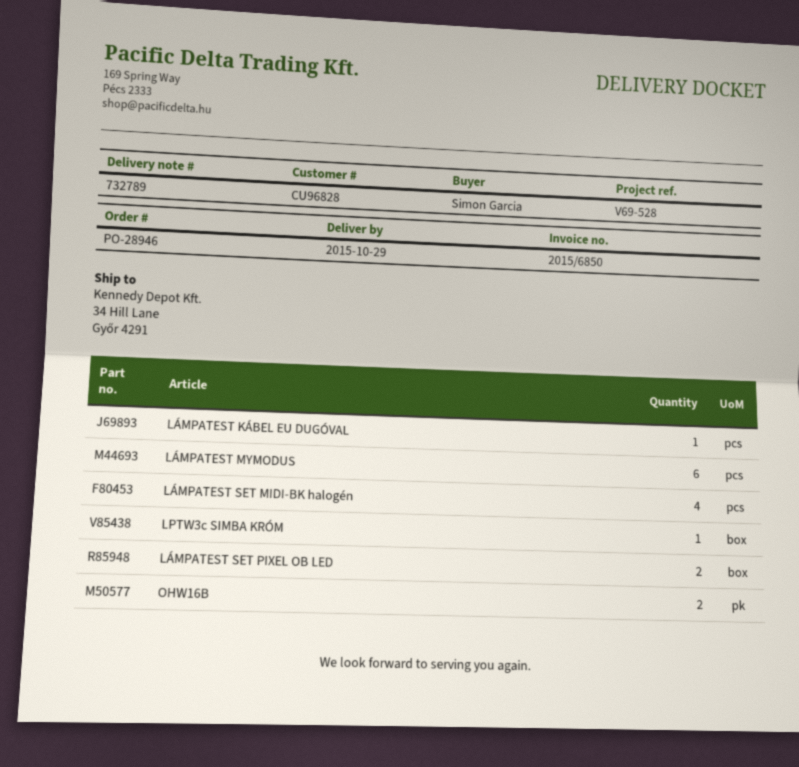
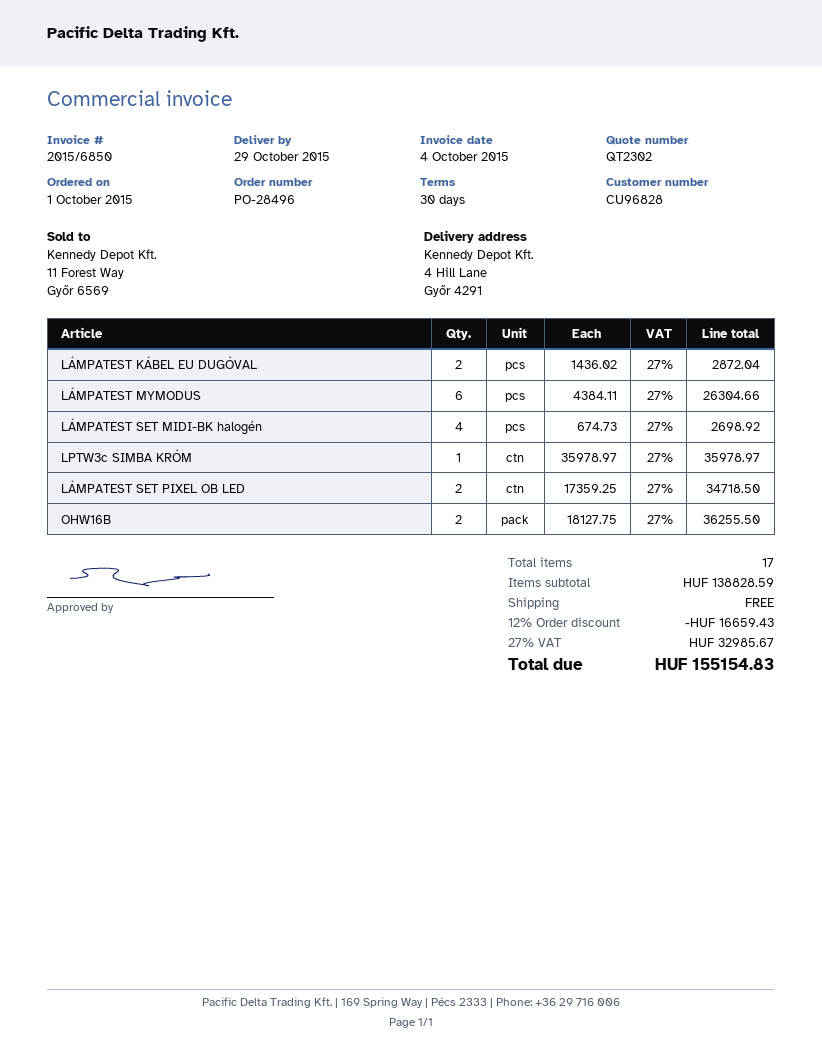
order number: PO-28946 -> PO-28496
ship to: 34 Hill Lane, Győr 4291 -> 4 Hill Lane, Győr 4291
LÁMPATEST KÁBEL EU DUGÓVAL: 1 -> 2

